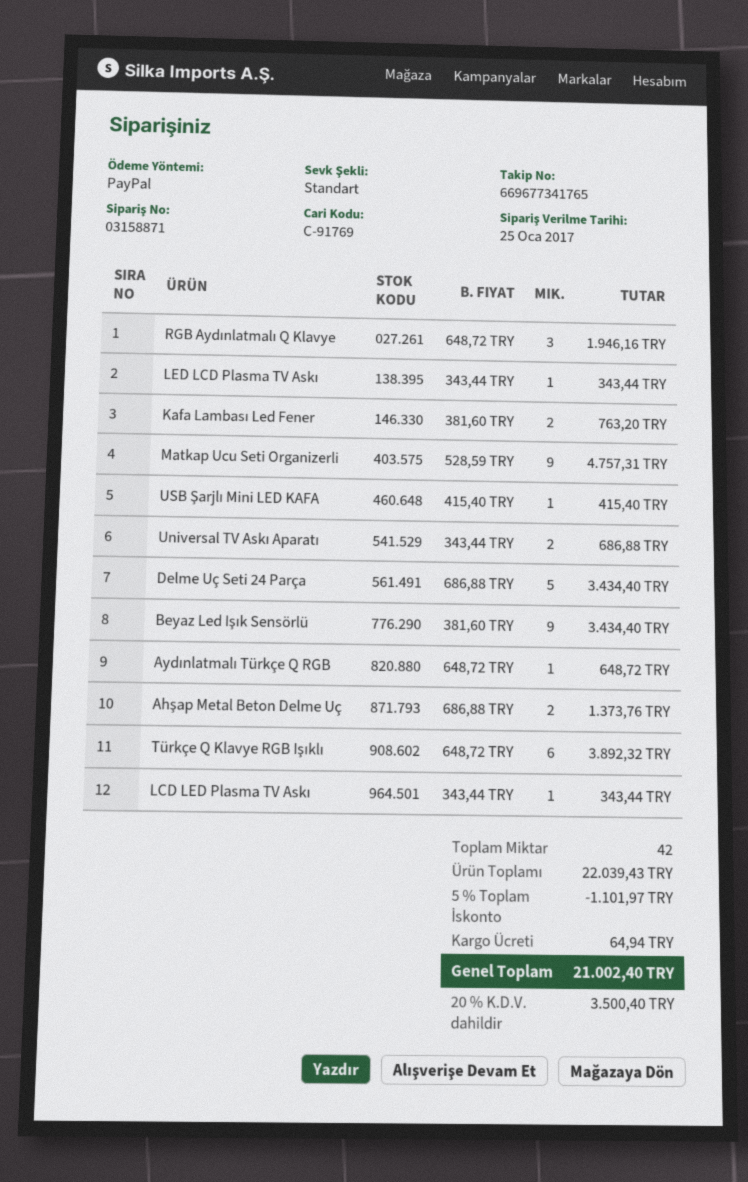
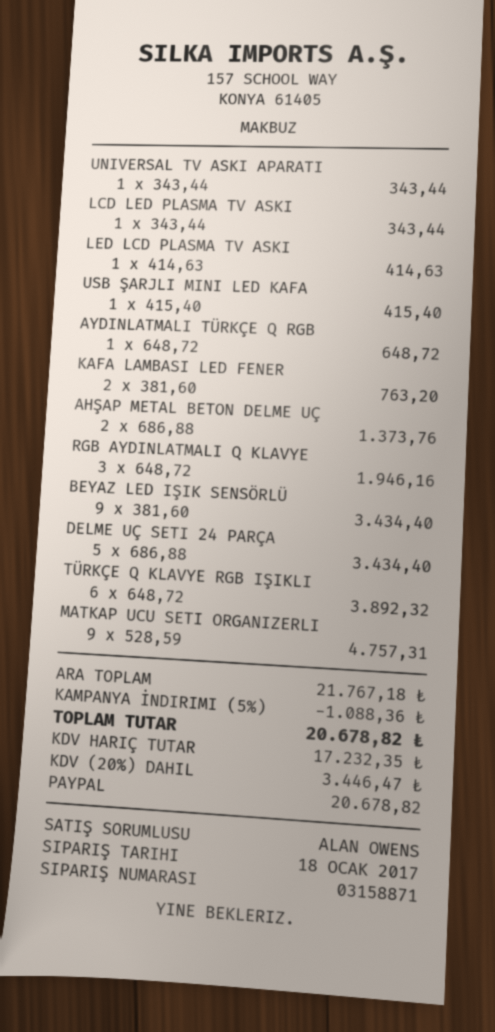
order date: 2017-01-25 -> 2017-01-18
LED LCD Plasma TV Askı: 1 x 343.44 = 343.44 -> 1 x 414.63 = 414.63
Universal TV Askı Aparatı: 2 x 343.44 = 686.88 -> 1 x 343.44 = 343.44
subtotal: 22039.43 -> 21767.18
discount: 5% = 1101.97 -> 5% = 1088.36
shipping: 64.94 -> none
tax: 20% = 3500.40 -> 20% = 3446.47
total: 21002.40 -> 20678.82

